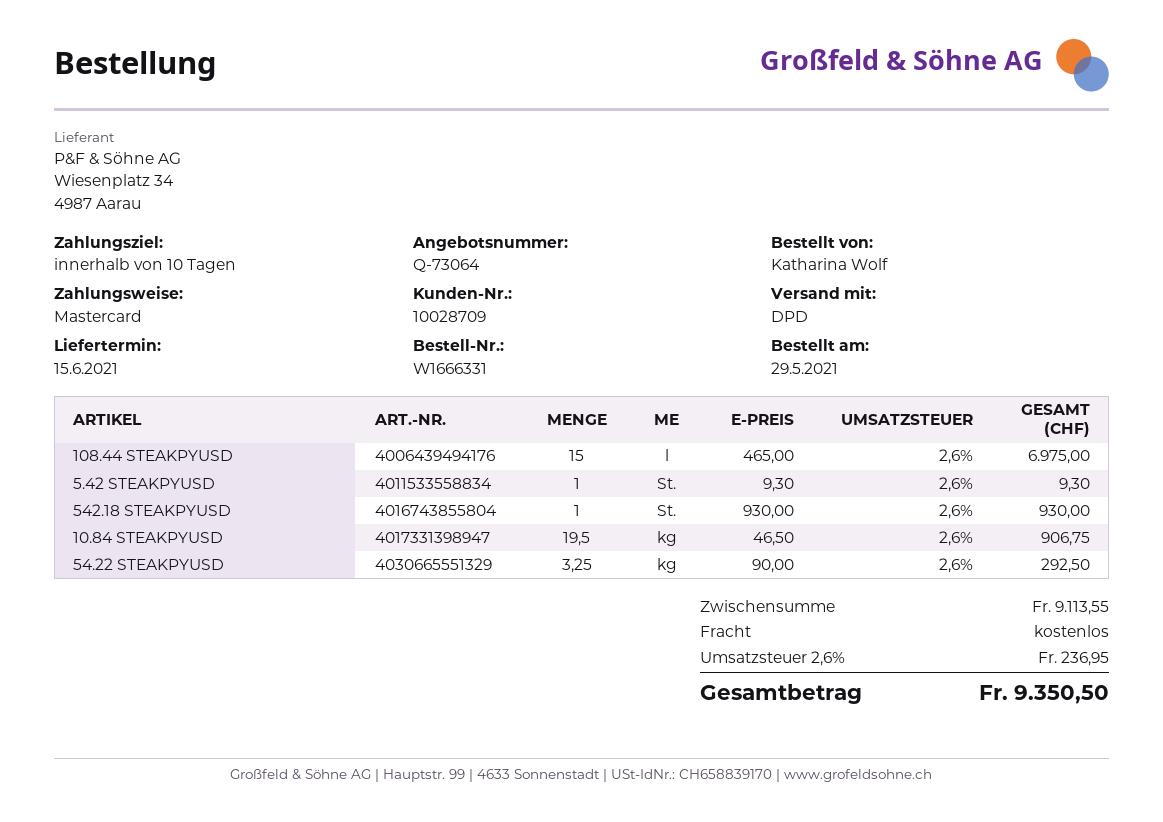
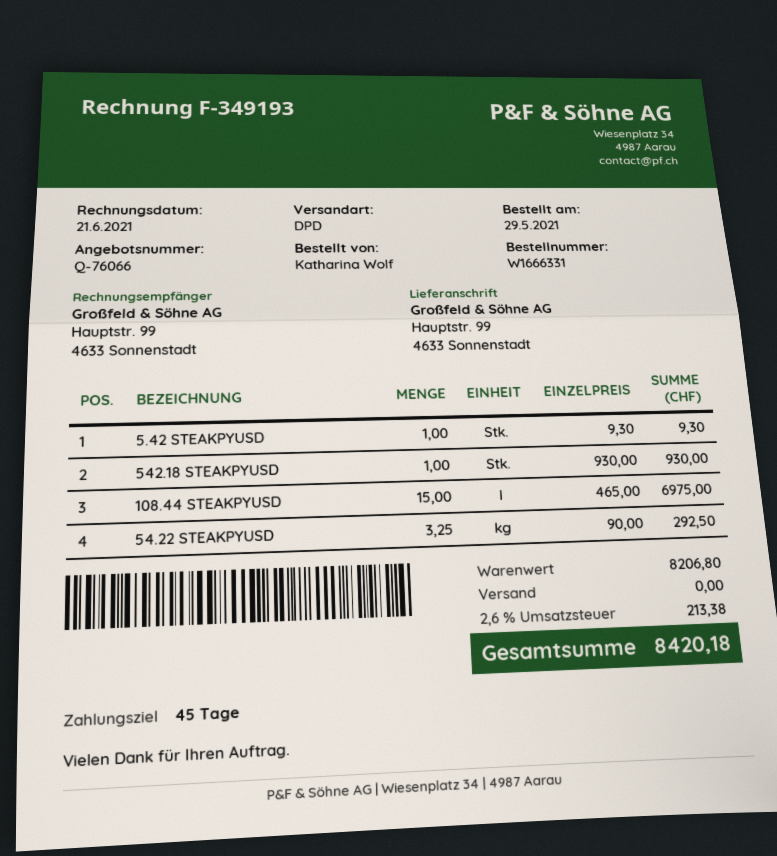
quote number: Q-73064 -> Q-76066
payment terms: 10 days -> 45 days
10.84 STEAKPYUSD: 19.5 x 46.50 = 906.75 -> none
subtotal: 9113.55 -> 8206.80
tax: 2.6% = 236.95 -> 2.6% = 213.38
total: 9350.50 -> 8420.18

